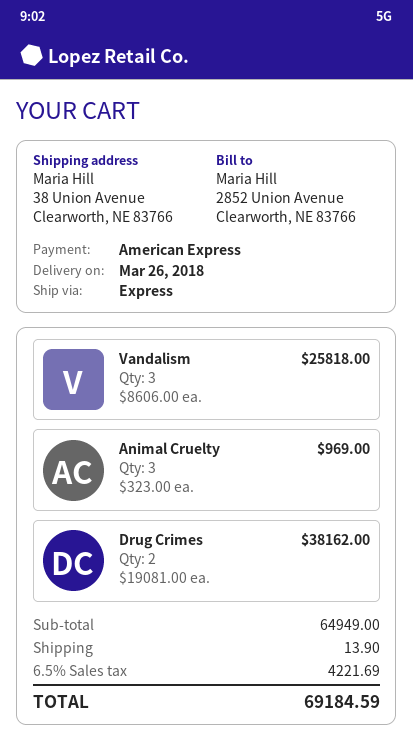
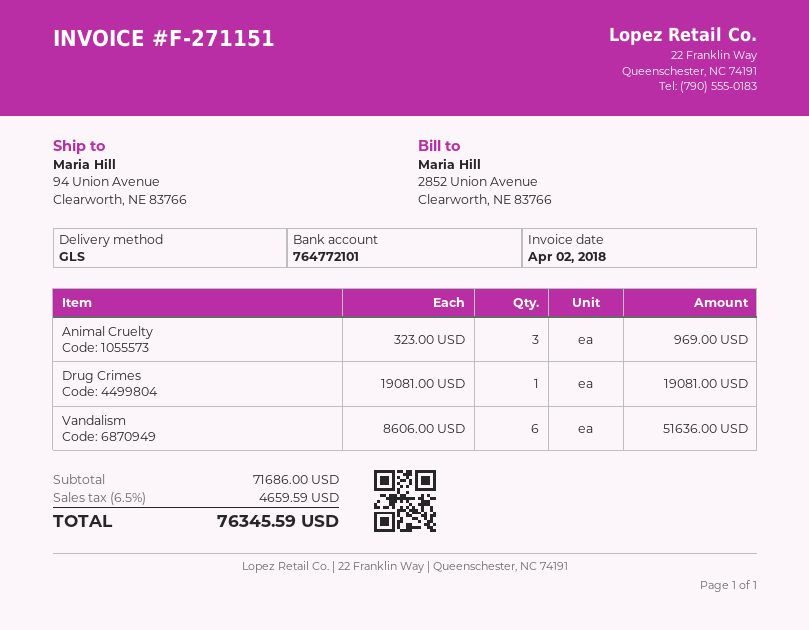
shipping method: express -> GLS
ship to: 38 Union Avenue, Clearworth, NE 83766 -> 94 Union Avenue, Clearworth, NE 83766
Vandalism: 3 x 8606.00 = 25818.00 -> 6 x 8606.00 = 51636.00
Drug Crimes: 2 x 19081.00 = 38162.00 -> 1 x 19081.00 = 19081.00
subtotal: 64949.00 -> 71686.00
shipping: 13.90 -> none
tax: 6.5% = 4221.69 -> 6.5% = 4659.59
total: 69184.59 -> 76345.59

